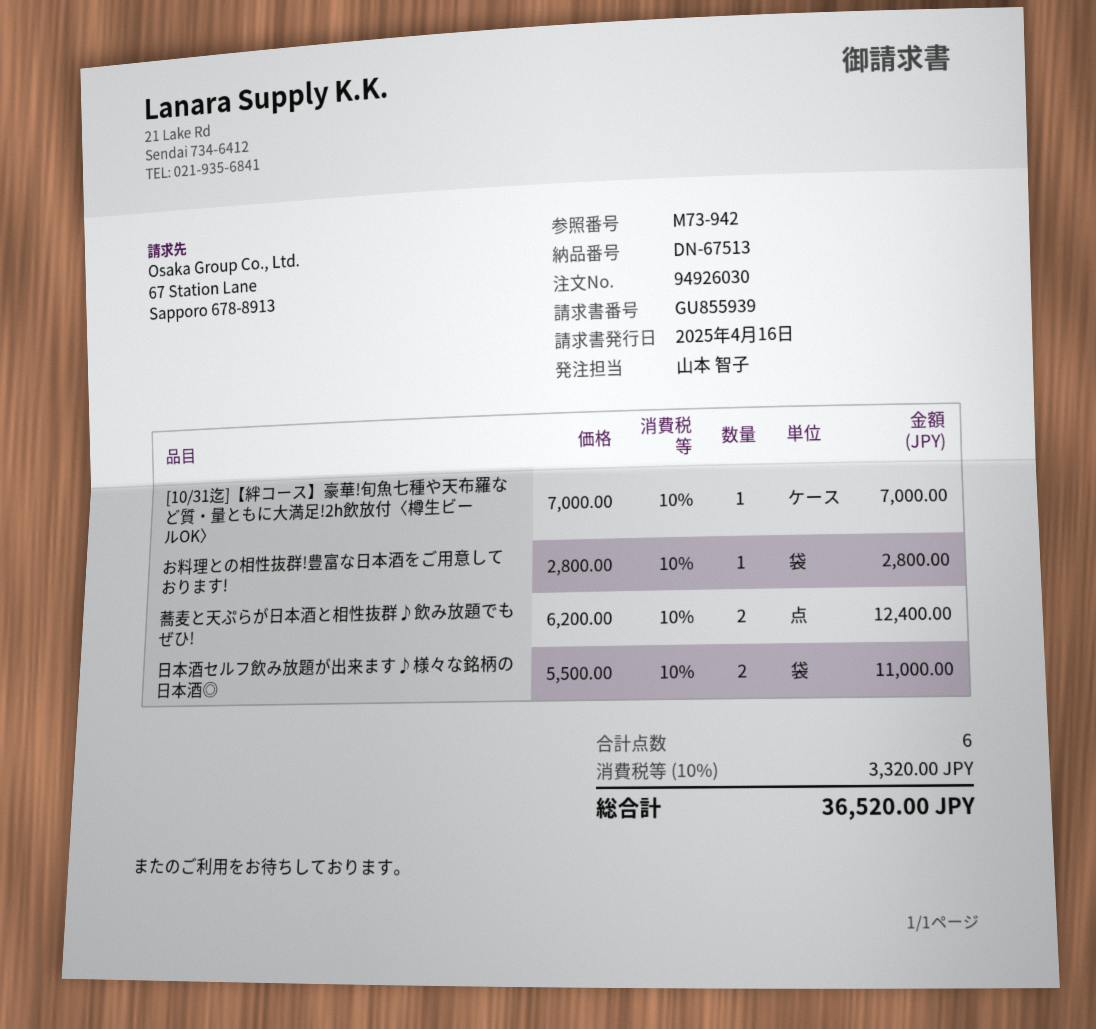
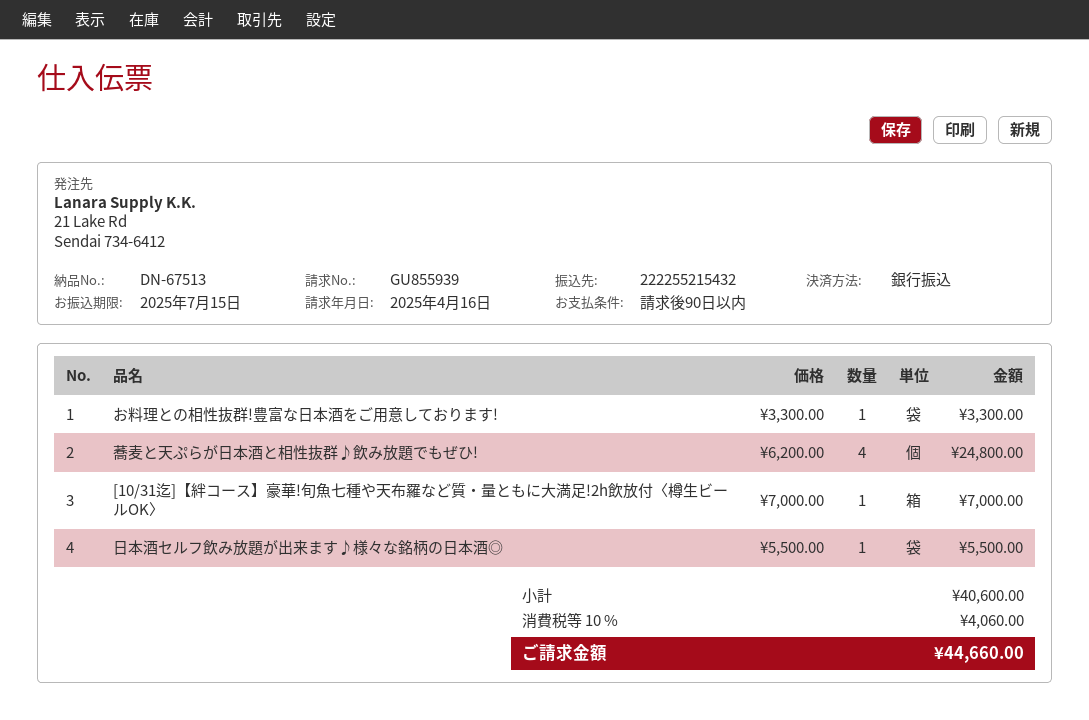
お料理との相性抜群!豊富な日本酒をご用意しております!: 1 x 2800.00 = 2800.00 -> 1 x 3300.00 = 3300.00
蕎麦と天ぷらが日本酒と相性抜群♪飲み放題でもぜひ!: 2 x 6200.00 = 12400.00 -> 4 x 6200.00 = 24800.00
日本酒セルフ飲み放題が出来ます♪様々な銘柄の日本酒◎: 2 x 5500.00 = 11000.00 -> 1 x 5500.00 = 5500.00
tax: 10% = 3320.00 -> 10% = 4060.00
total: 36520.00 -> 44660.00

